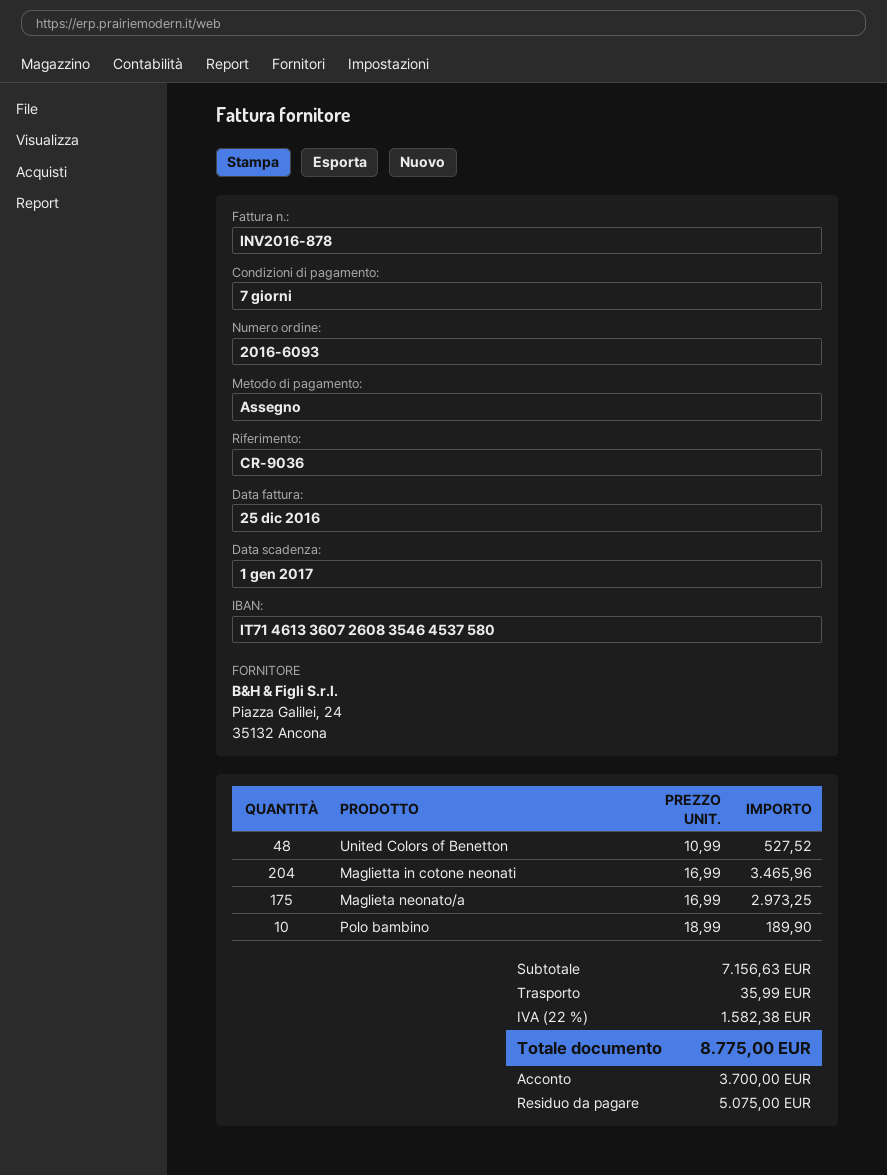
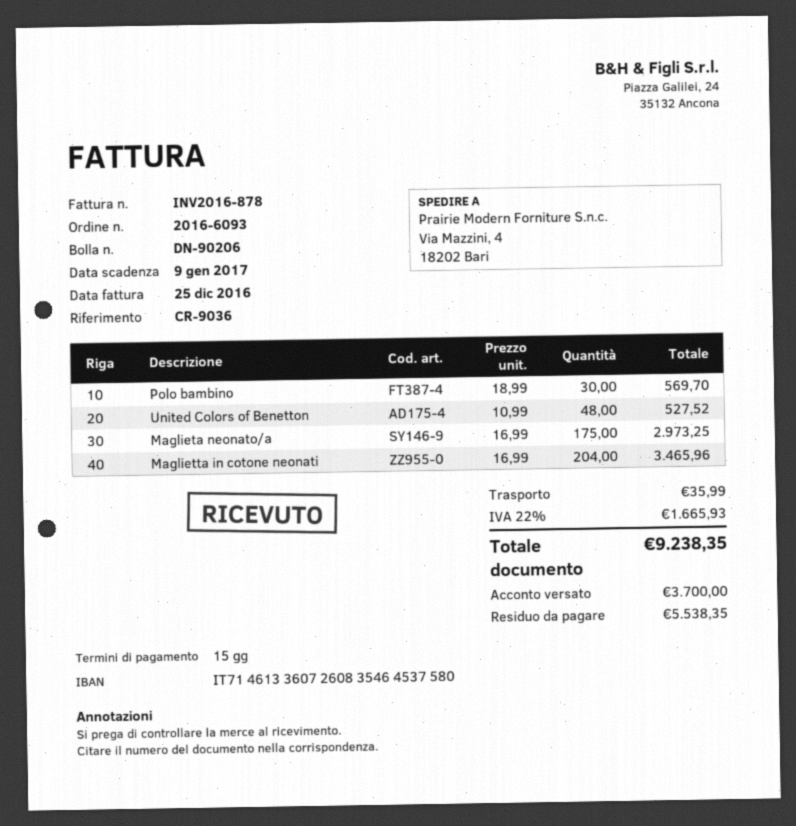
payment terms: 7 days -> 15 days
due date: 2017-01-01 -> 2017-01-09
Polo bambino: 10 x 18.99 = 189.90 -> 30 x 18.99 = 569.70
tax: 22% = 1582.38 -> 22% = 1665.93
total: 8775.00 -> 9238.35
balance: 5075.00 -> 5538.35

